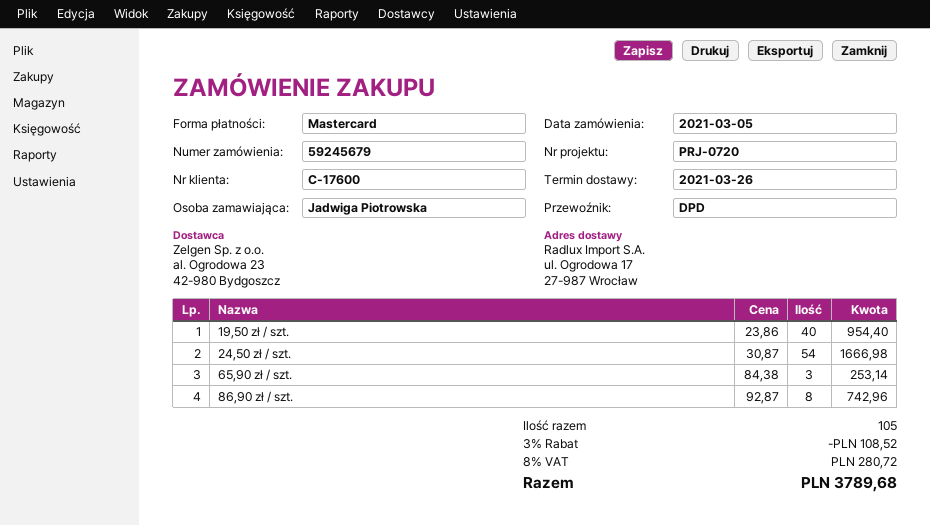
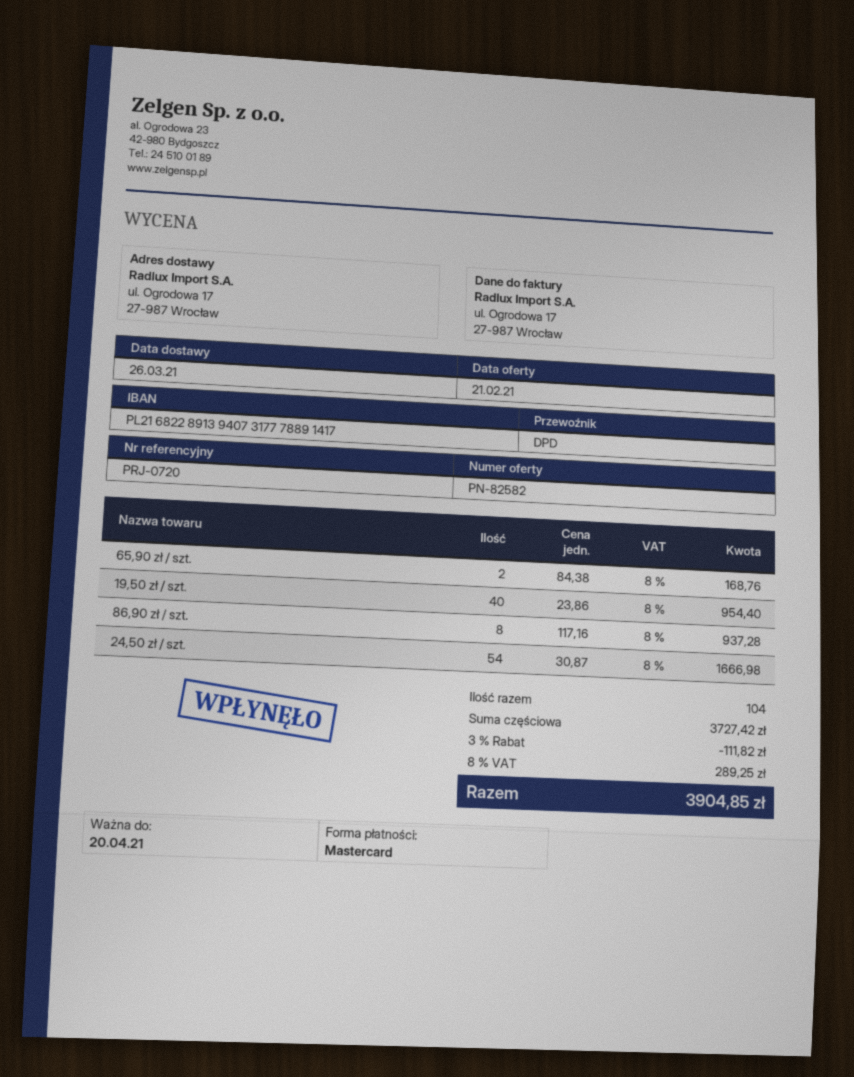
65,90 zł / szt.: 3 x 84.38 = 253.14 -> 2 x 84.38 = 168.76
86,90 zł / szt.: 8 x 92.87 = 742.96 -> 8 x 117.16 = 937.28
total quantity: 105 -> 104
discount: 3% = 108.52 -> 3% = 111.82
tax: 8% = 280.72 -> 8% = 289.25
total: 3789.68 -> 3904.85

